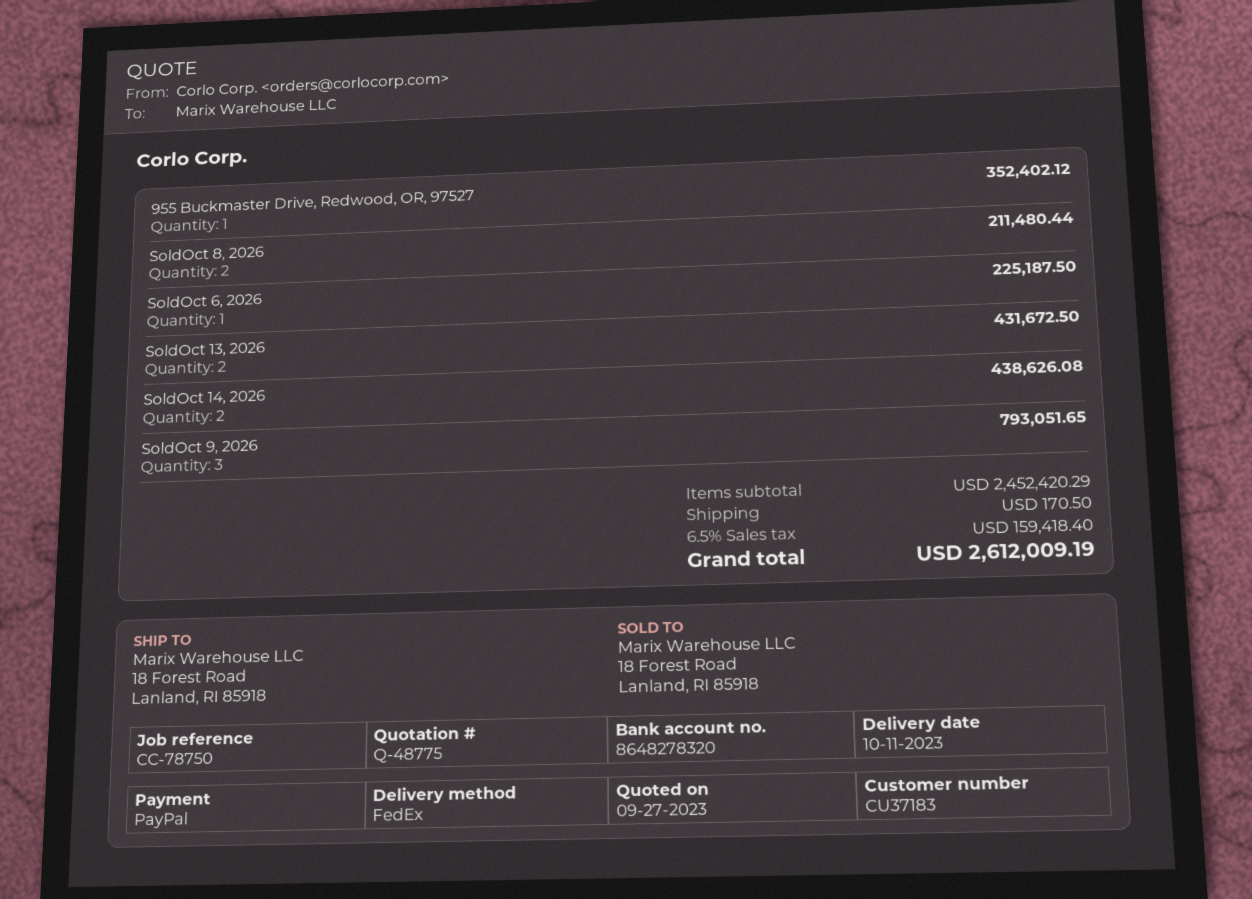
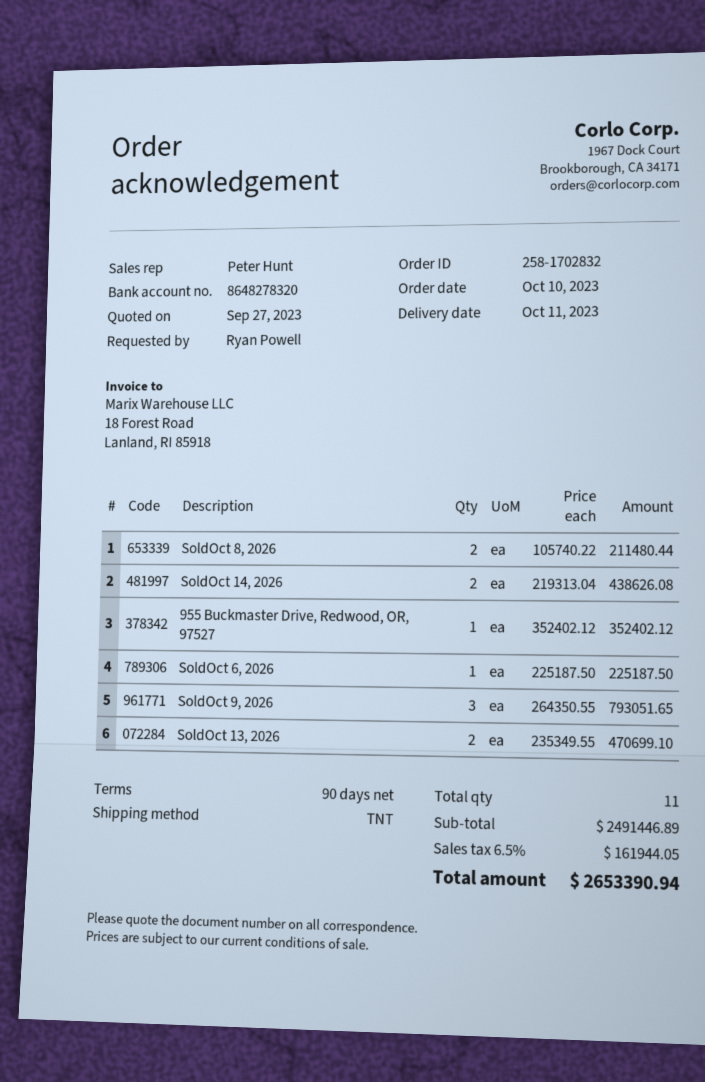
shipping method: FedEx -> TNT
SoldOct 13, 2026: 2 for 431672.50 -> 2 for 470699.10
subtotal: 2452420.29 -> 2491446.89
shipping: 170.50 -> none
tax: 6.5% = 159418.40 -> 6.5% = 161944.05
total: 2612009.19 -> 2653390.94

